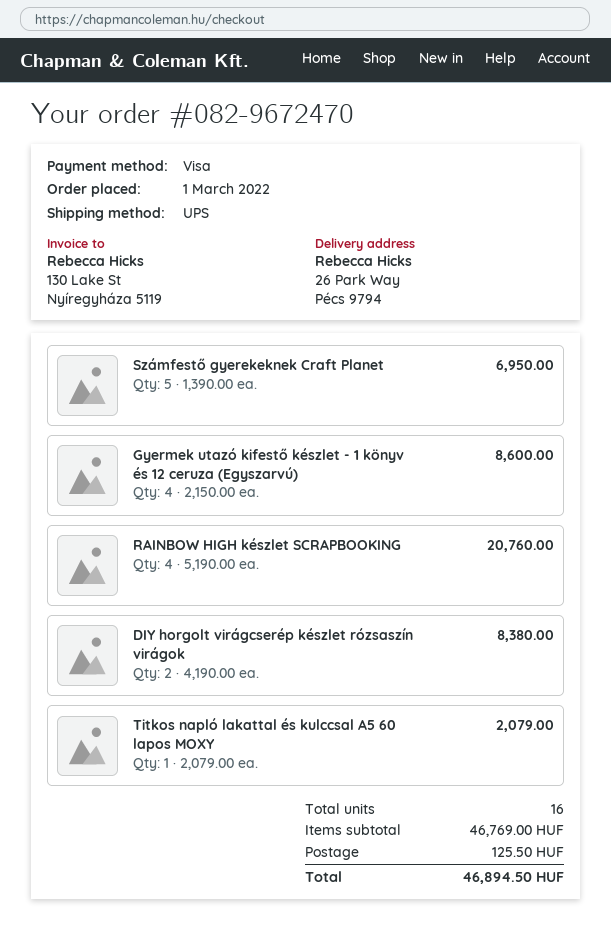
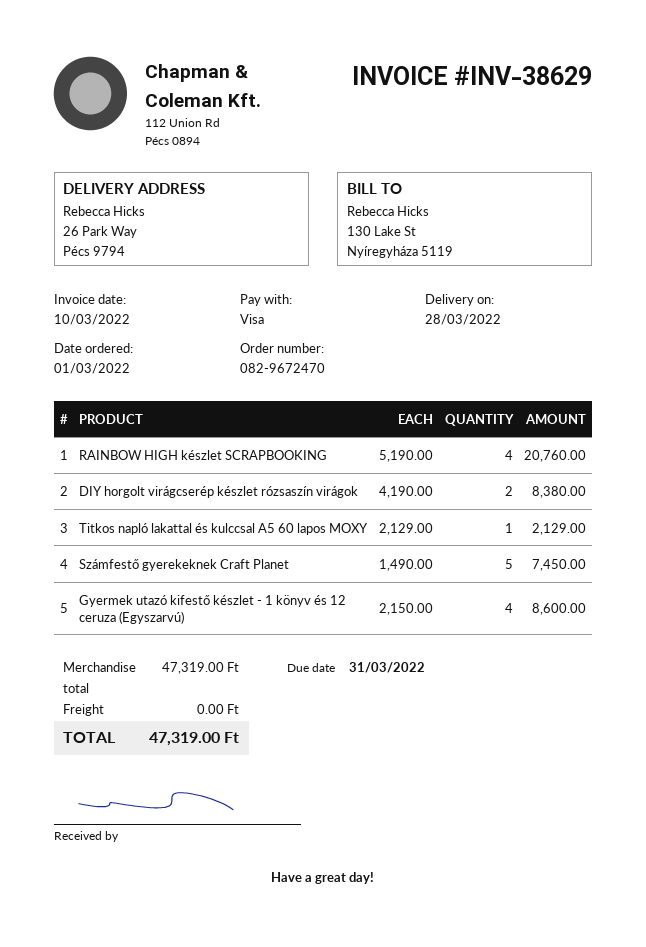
Számfestő gyerekeknek Craft Planet: 5 x 1390.00 = 6950.00 -> 5 x 1490.00 = 7450.00
Titkos napló lakattal és kulccsal A5 60 lapos MOXY: 1 x 2079.00 = 2079.00 -> 1 x 2129.00 = 2129.00
subtotal: 46769.00 -> 47319.00
shipping: 125.50 -> 0.00
total: 46894.50 -> 47319.00

